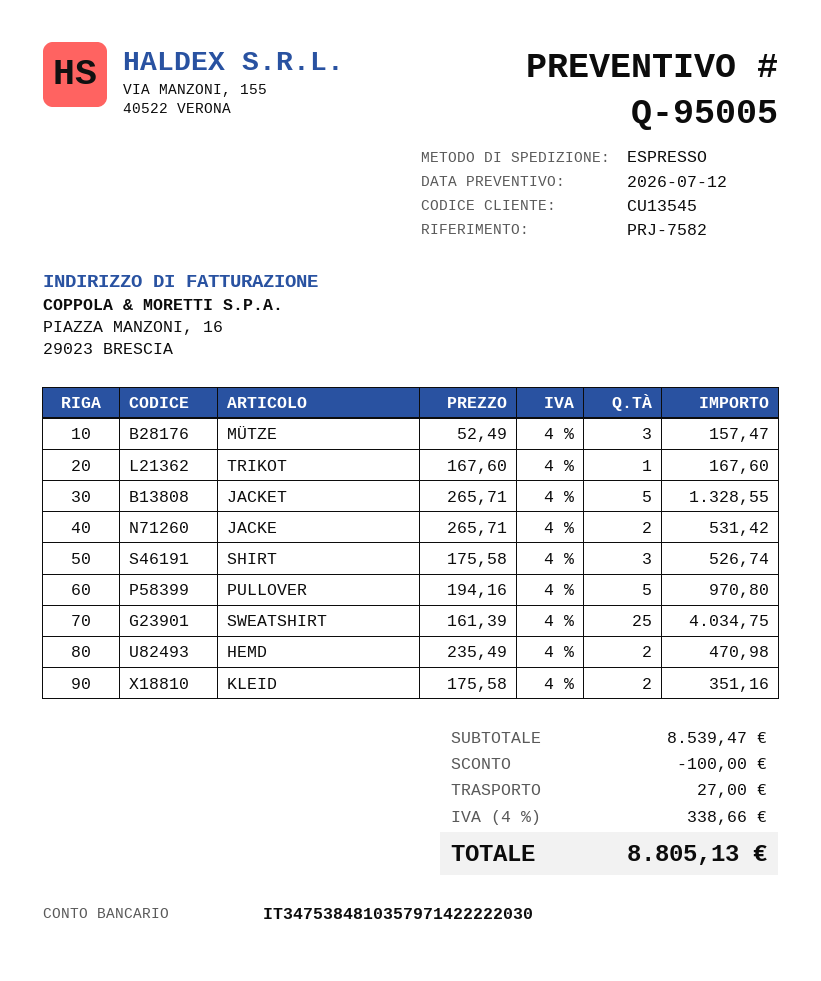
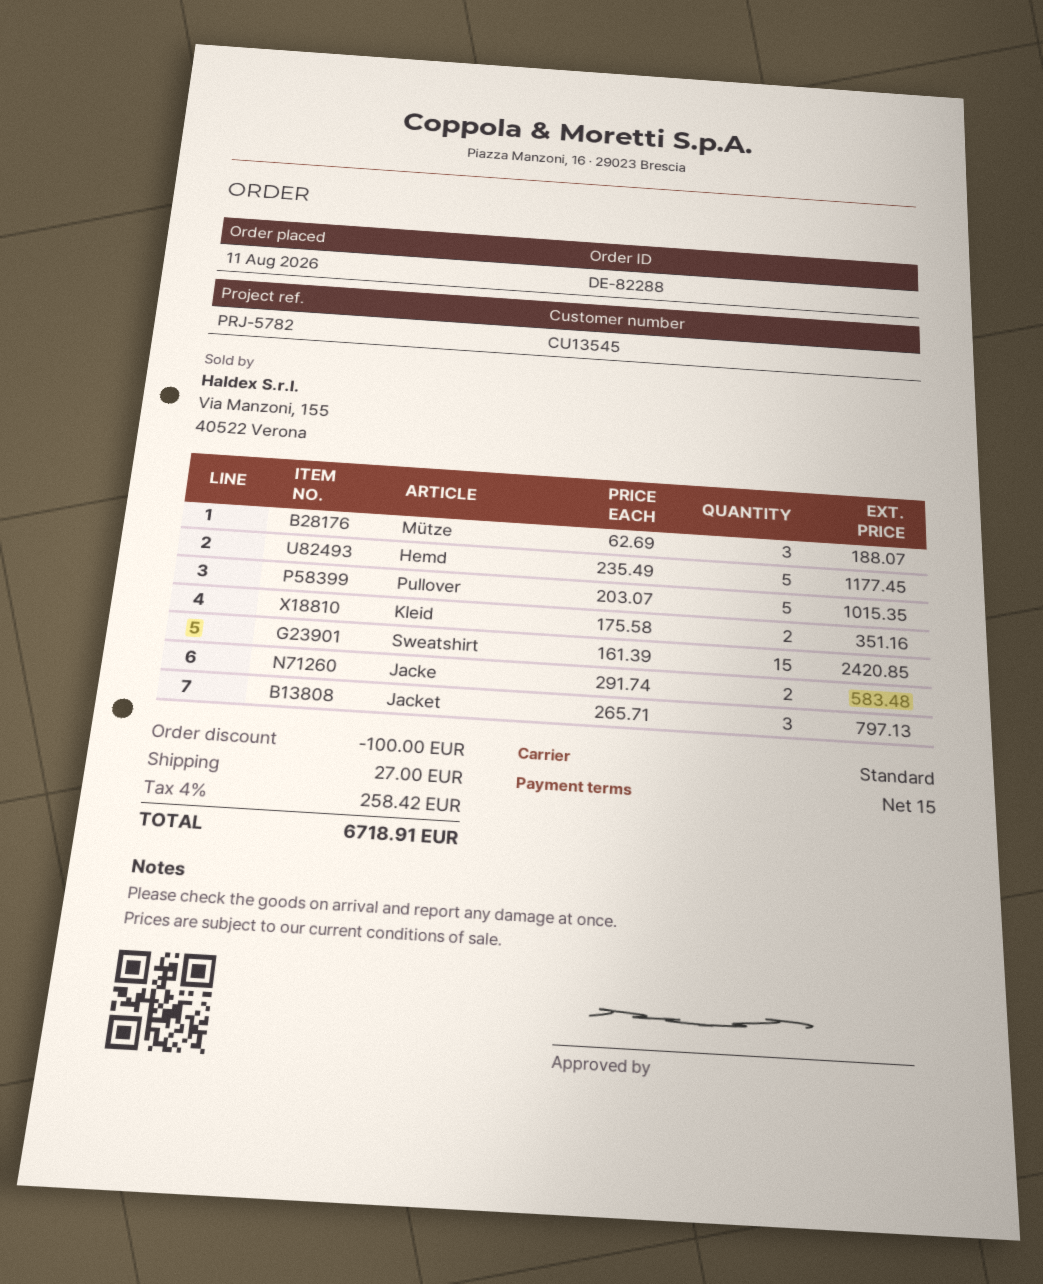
reference: PRJ-7582 -> PRJ-5782
shipping method: express -> standard
MÜTZE: 3 x 52.49 = 157.47 -> 3 x 62.69 = 188.07
TRIKOT: 1 x 167.60 = 167.60 -> none
JACKET: 5 x 265.71 = 1328.55 -> 3 x 265.71 = 797.13
JACKE: 2 x 265.71 = 531.42 -> 2 x 291.74 = 583.48
SHIRT: 3 x 175.58 = 526.74 -> none
PULLOVER: 5 x 194.16 = 970.80 -> 5 x 203.07 = 1015.35
SWEATSHIRT: 25 x 161.39 = 4034.75 -> 15 x 161.39 = 2420.85
HEMD: 2 x 235.49 = 470.98 -> 5 x 235.49 = 1177.45
tax: 4% = 338.66 -> 4% = 258.42
total: 8805.13 -> 6718.91

